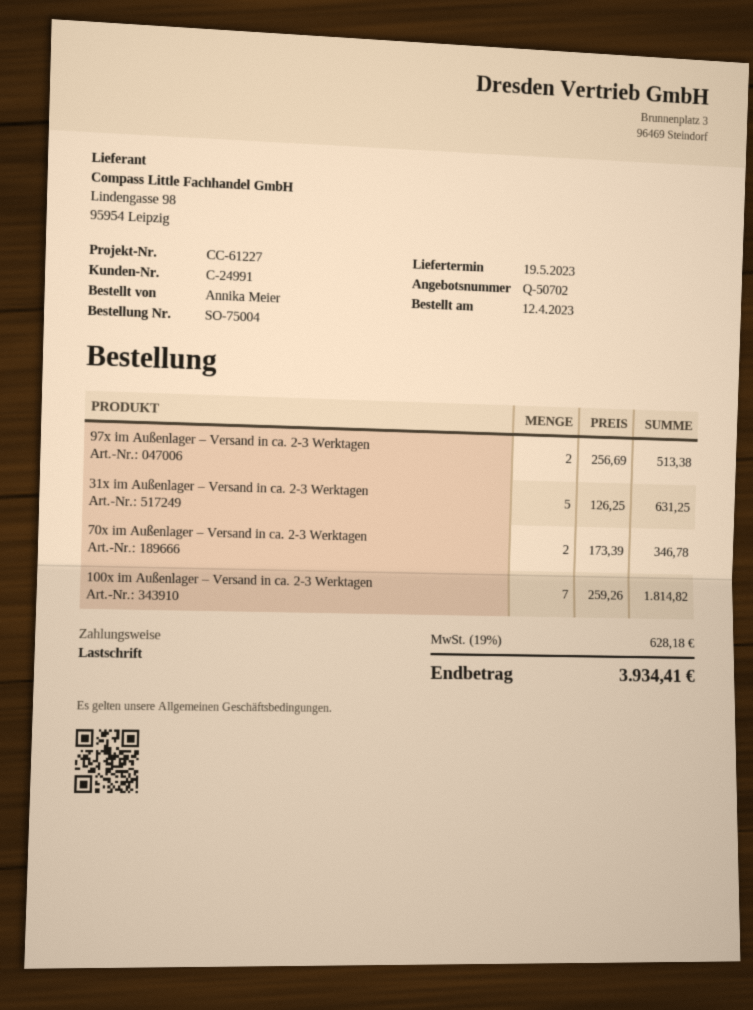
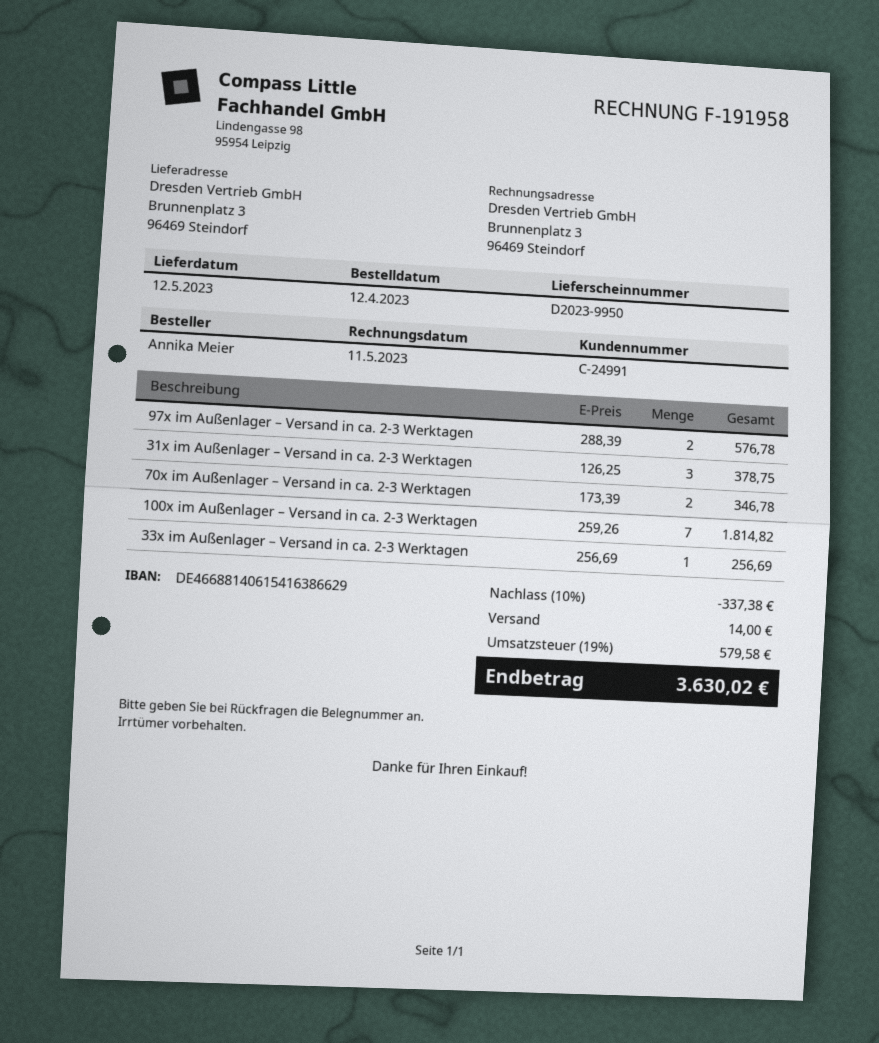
delivery date: 2023-05-19 -> 2023-05-12
97x im Außenlager – Versand in ca. 2-3 Werktagen: 2 x 256.69 = 513.38 -> 2 x 288.39 = 576.78
31x im Außenlager – Versand in ca. 2-3 Werktagen: 5 x 126.25 = 631.25 -> 3 x 126.25 = 378.75
33x im Außenlager – Versand in ca. 2-3 Werktagen: none -> 1 x 256.69 = 256.69
discount: none -> 10% = 337.38
shipping: none -> 14.00
tax: 19% = 628.18 -> 19% = 579.58
total: 3934.41 -> 3630.02

